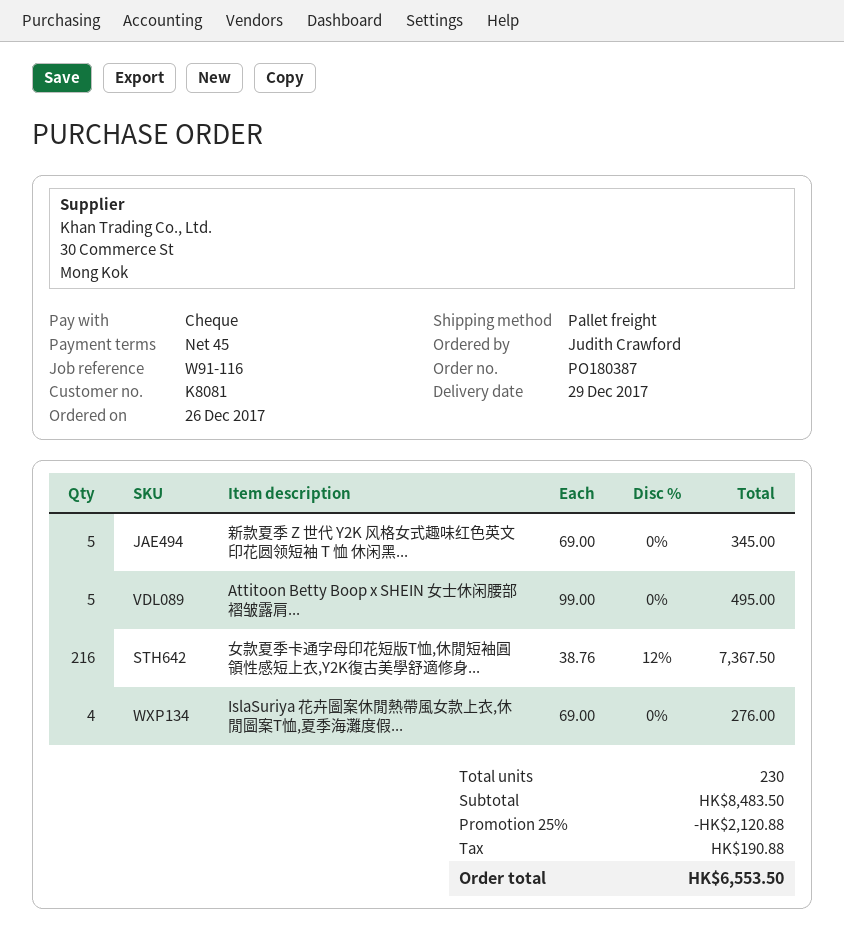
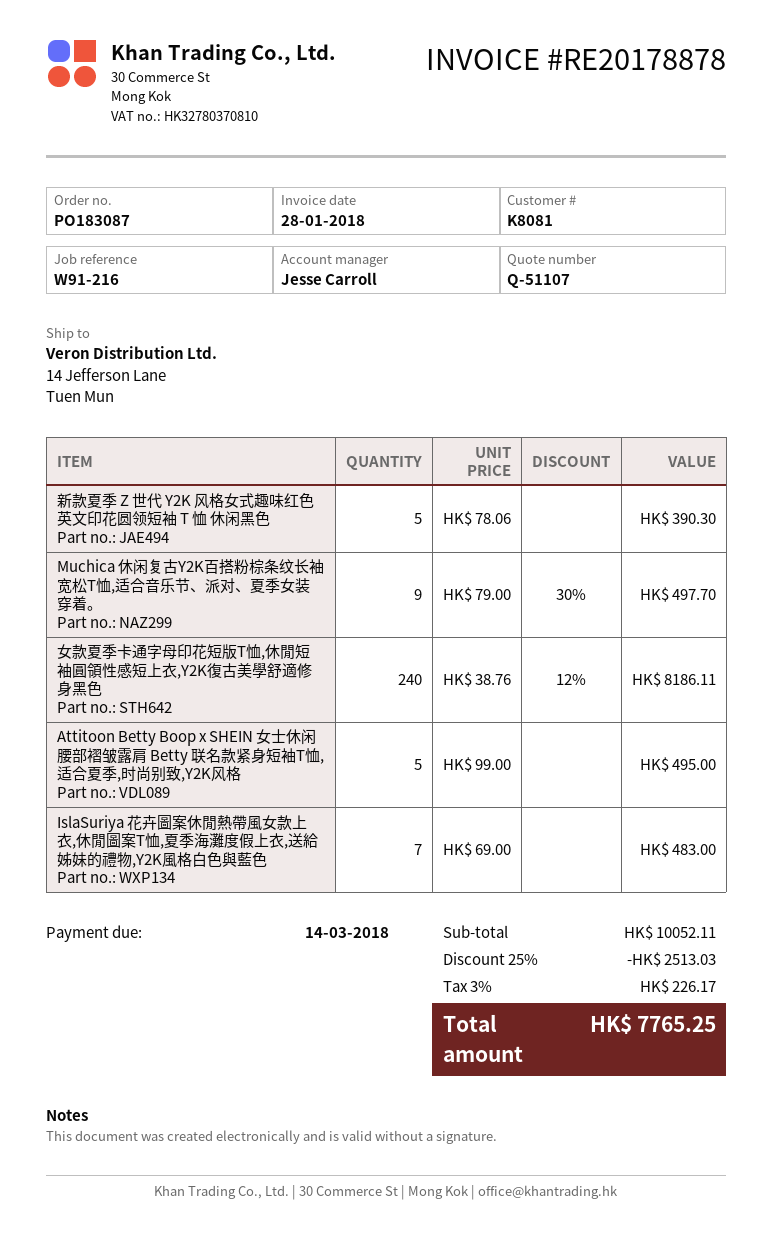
order number: PO180387 -> PO183087
reference: W91-116 -> W91-216
新款夏季 Z 世代 Y2K 风格女式趣味红色英文印花圆领短袖 T 恤 休闲黑...: 5 x 69.00 = 345.00 -> 5 x 78.06 = 390.30
女款夏季卡通字母印花短版T恤,休閒短袖圓領性感短上衣,Y2K復古美學舒適修身...: 216 x 38.76 - 12% = 7367.50 -> 240 x 38.76 - 12% = 8186.11
IslaSuriya 花卉圖案休閒熱帶風女款上衣,休閒圖案T恤,夏季海灘度假...: 4 x 69.00 = 276.00 -> 7 x 69.00 = 483.00
Muchica 休闲复古Y2K百搭粉棕条纹长袖宽松T恤,适合音乐节、派对、夏季女装穿着。: none -> 9 x 79.00 - 30% = 497.70
subtotal: 8483.50 -> 10052.11
discount: 25% = 2120.88 -> 25% = 2513.03
tax: 190.88 -> 226.17
total: 6553.50 -> 7765.25

